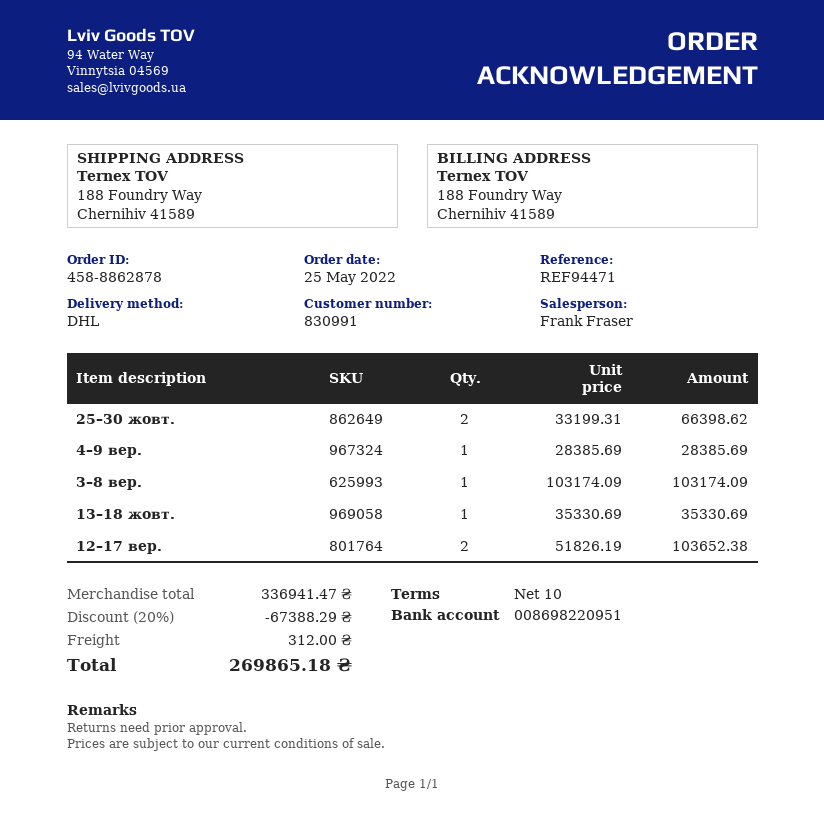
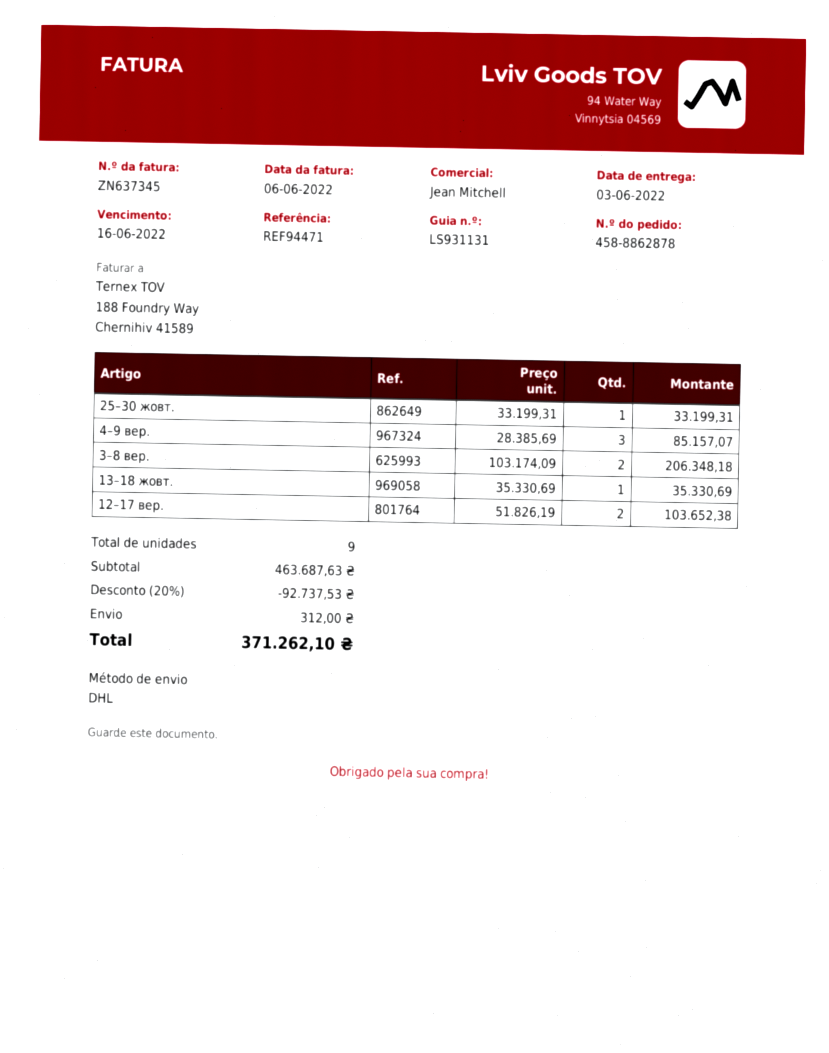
sales rep: Frank Fraser -> Jean Mitchell
25–30 жовт.: 2 x 33199.31 = 66398.62 -> 1 x 33199.31 = 33199.31
4–9 вер.: 1 x 28385.69 = 28385.69 -> 3 x 28385.69 = 85157.07
3–8 вер.: 1 x 103174.09 = 103174.09 -> 2 x 103174.09 = 206348.18
subtotal: 336941.47 -> 463687.63
discount: 20% = 67388.29 -> 20% = 92737.53
total: 269865.18 -> 371262.10

